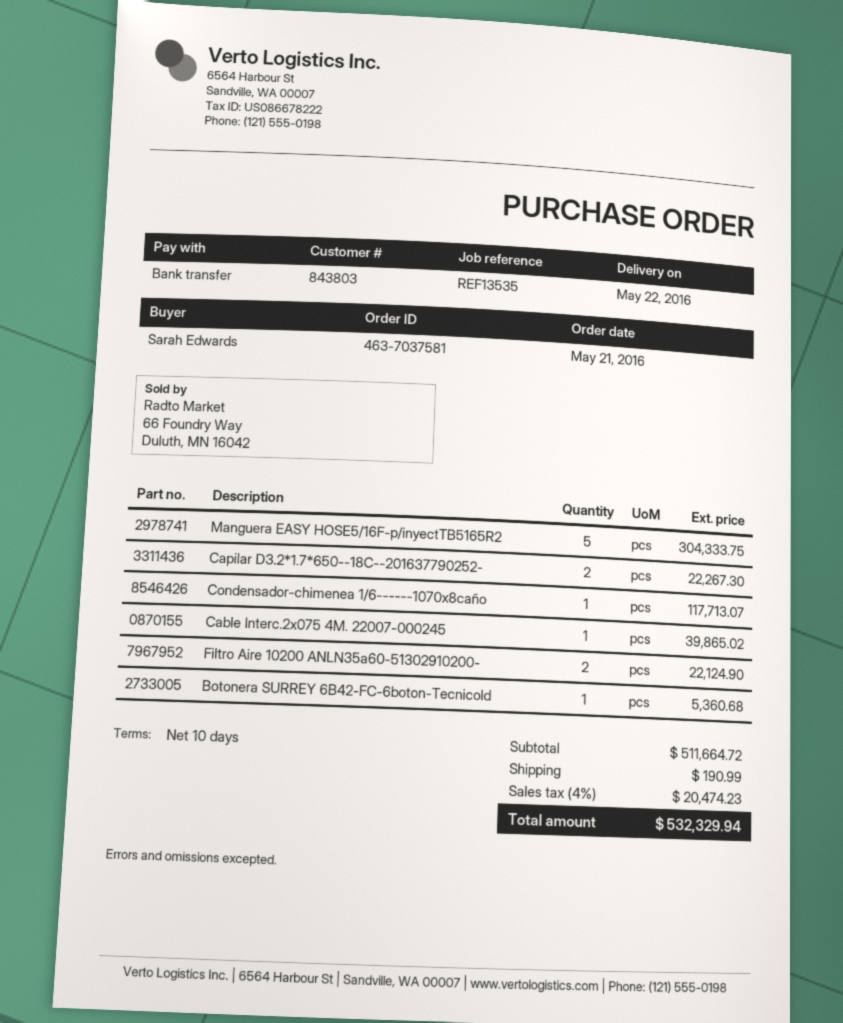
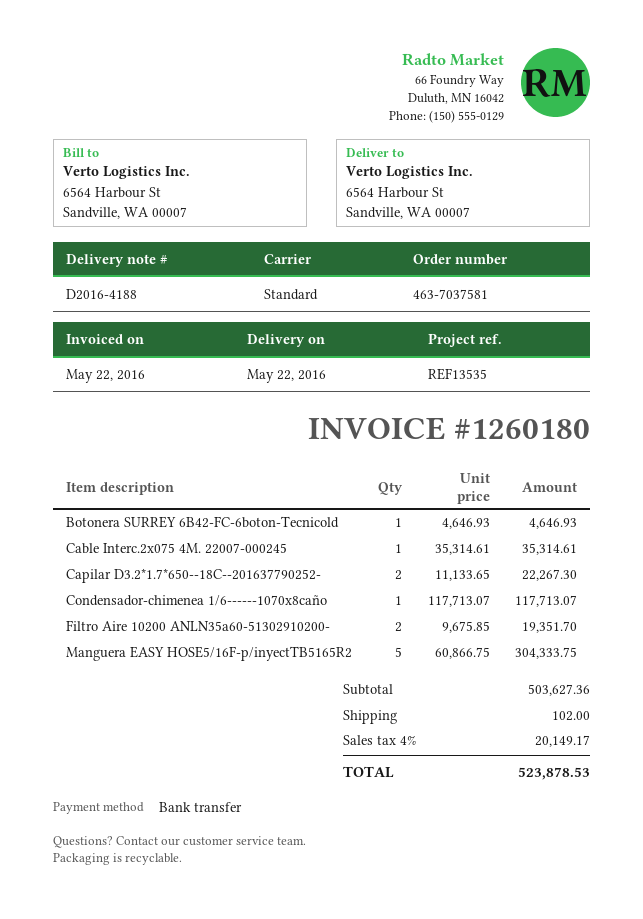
Cable Interc.2x075 4M. 22007-000245: 1 for 39865.02 -> 1 for 35314.61
Filtro Aire 10200 ANLN35a60-51302910200-: 2 for 22124.90 -> 2 for 19351.70
Botonera SURREY 6B42-FC-6boton-Tecnicold: 1 for 5360.68 -> 1 for 4646.93
subtotal: 511664.72 -> 503627.36
shipping: 190.99 -> 102.00
tax: 4% = 20474.23 -> 4% = 20149.17
total: 532329.94 -> 523878.53

